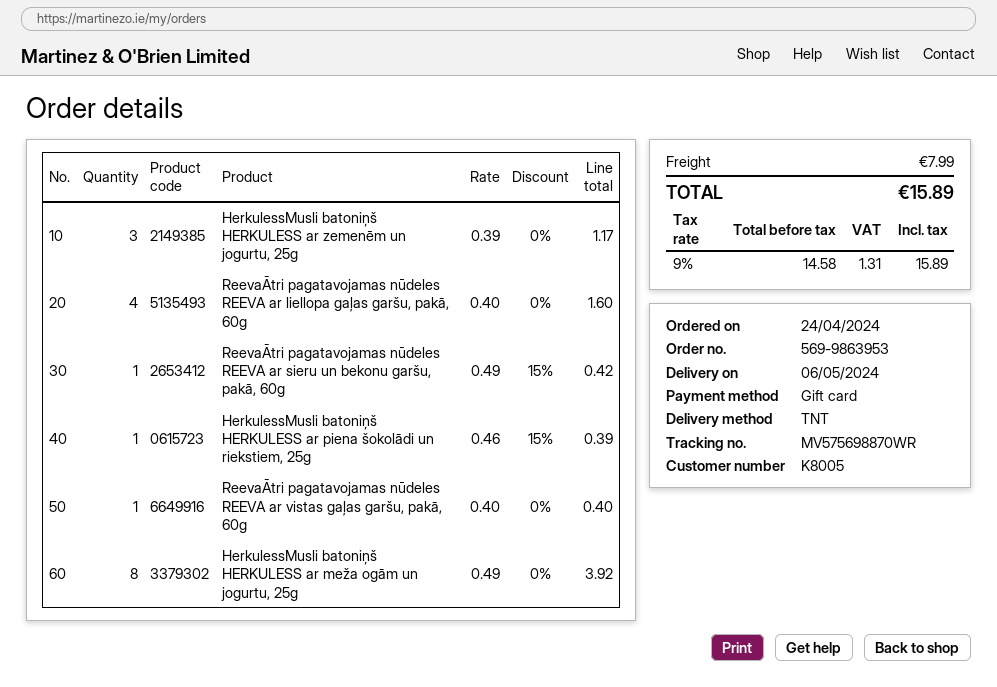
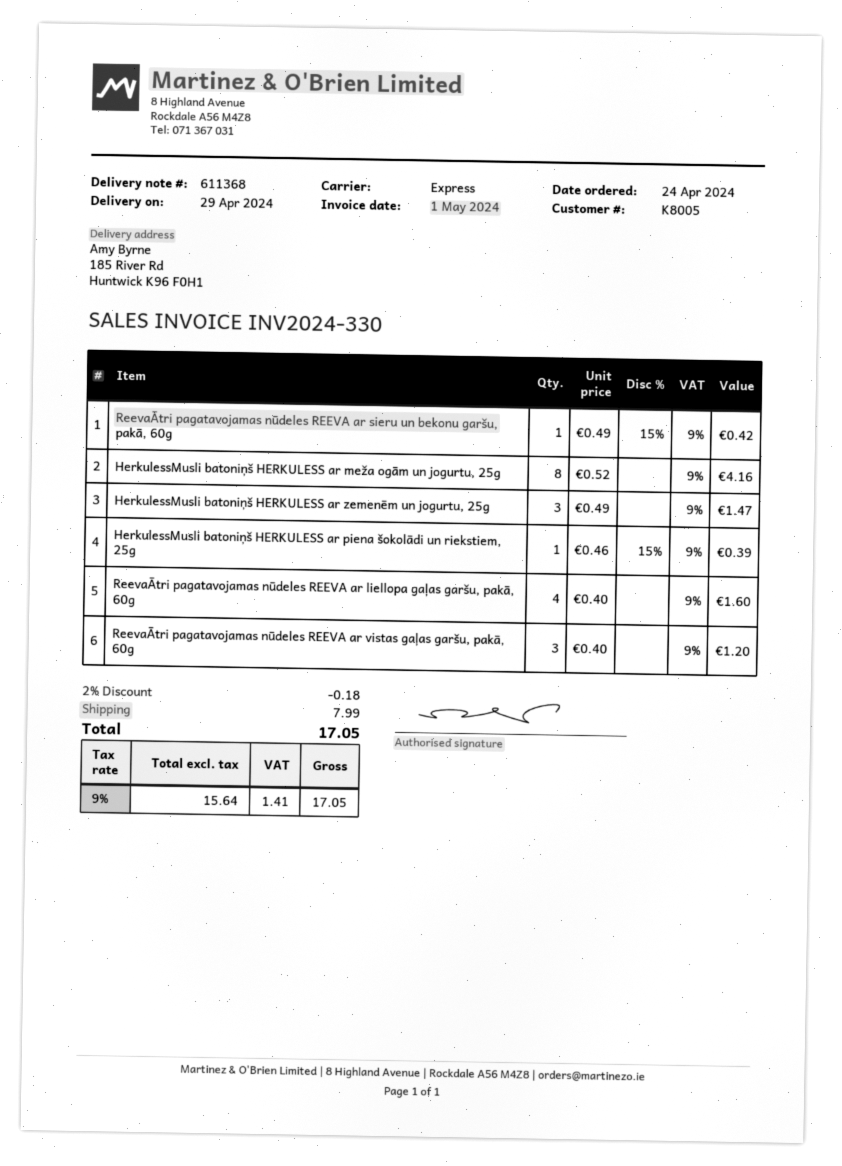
delivery date: 2024-05-06 -> 2024-04-29
shipping method: TNT -> express
HerkulessMusli batoniņš HERKULESS ar zemenēm un jogurtu, 25g: 3 x 0.39 = 1.17 -> 3 x 0.49 = 1.47
ReevaĀtri pagatavojamas nūdeles REEVA ar vistas gaļas garšu, pakā, 60g: 1 x 0.40 = 0.40 -> 3 x 0.40 = 1.20
HerkulessMusli batoniņš HERKULESS ar meža ogām un jogurtu, 25g: 8 x 0.49 = 3.92 -> 8 x 0.52 = 4.16
discount: none -> 2% = 0.18
net: 14.58 -> 15.64
tax: 9% = 1.31 -> 9% = 1.41
total: 15.89 -> 17.05

